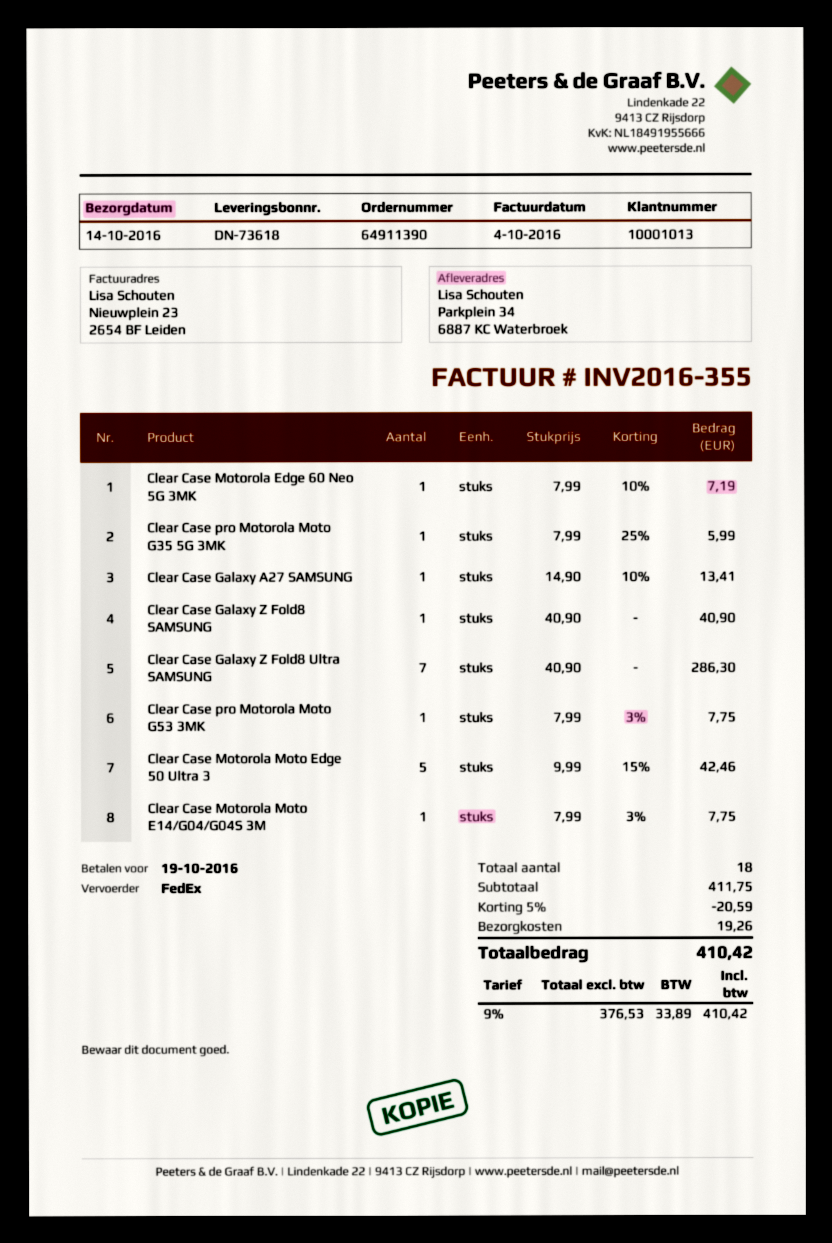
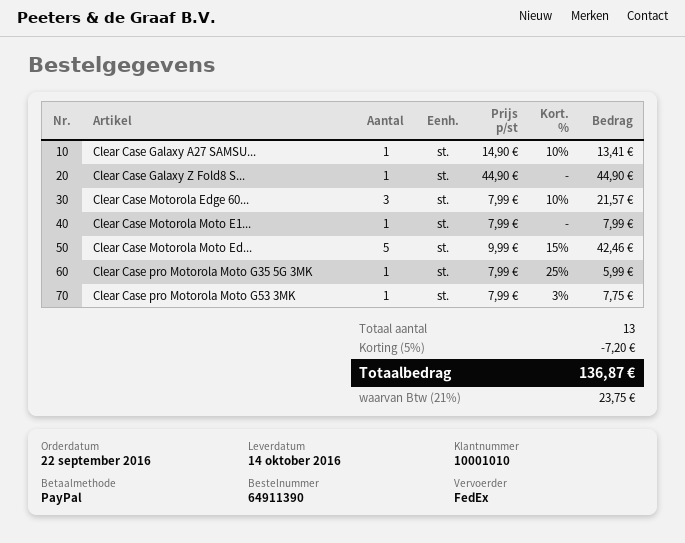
customer number: 10001013 -> 10001010
Clear Case Motorola Edge 60 Neo 5G 3MK: 1 x 7.99 - 10% = 7.19 -> 3 x 7.99 - 10% = 21.57
Clear Case Galaxy Z Fold8 SAMSUNG: 1 x 40.90 = 40.90 -> 1 x 44.90 = 44.90
Clear Case Galaxy Z Fold8 Ultra SAMSUNG: 7 x 40.90 = 286.30 -> none
Clear Case Motorola Moto E14/G04/G04S 3M: 1 x 7.99 - 3% = 7.75 -> 1 x 7.99 = 7.99
total quantity: 18 -> 13
discount: 5% = 20.59 -> 5% = 7.20
shipping: 19.26 -> none
tax: 9% = 33.89 -> 21% = 23.75
total: 410.42 -> 136.87

